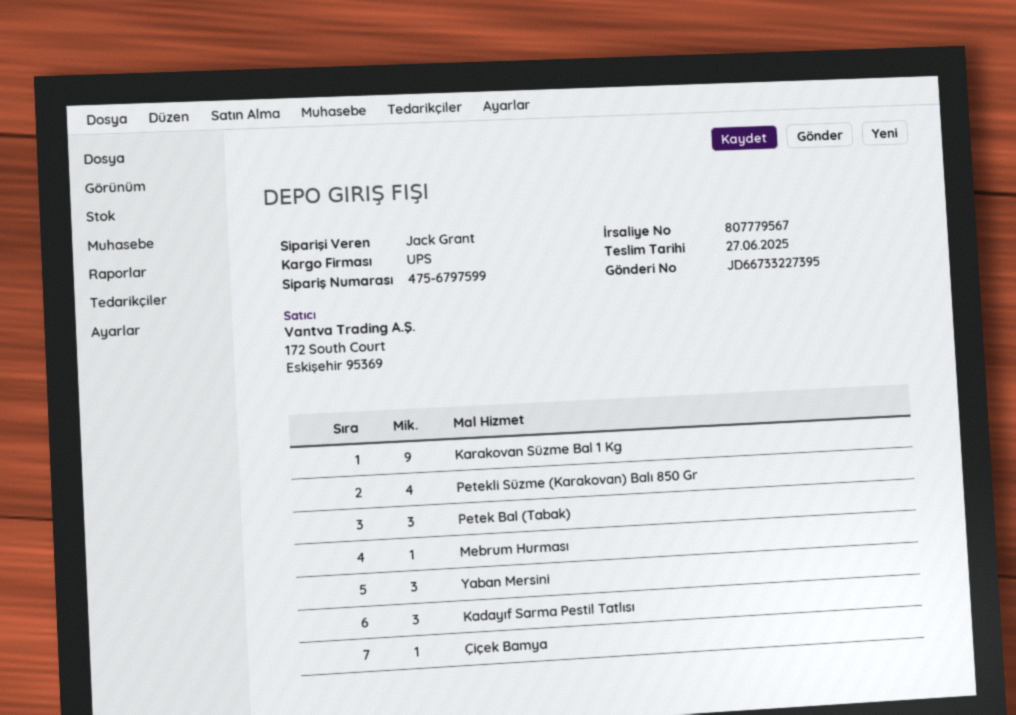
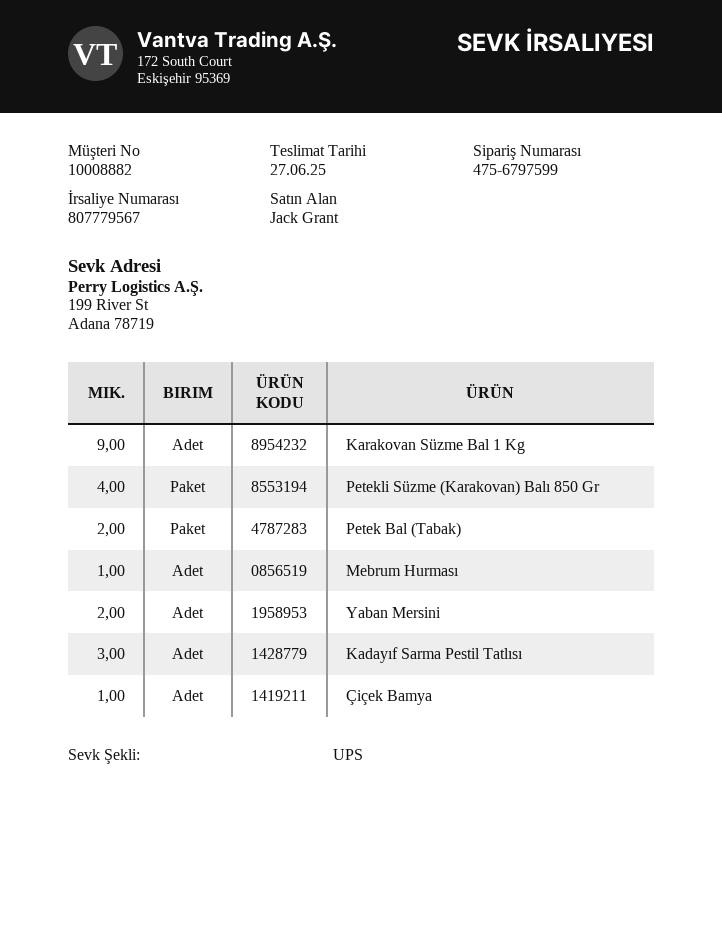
Petek Bal (Tabak): 3 -> 2
Yaban Mersini: 3 -> 2

